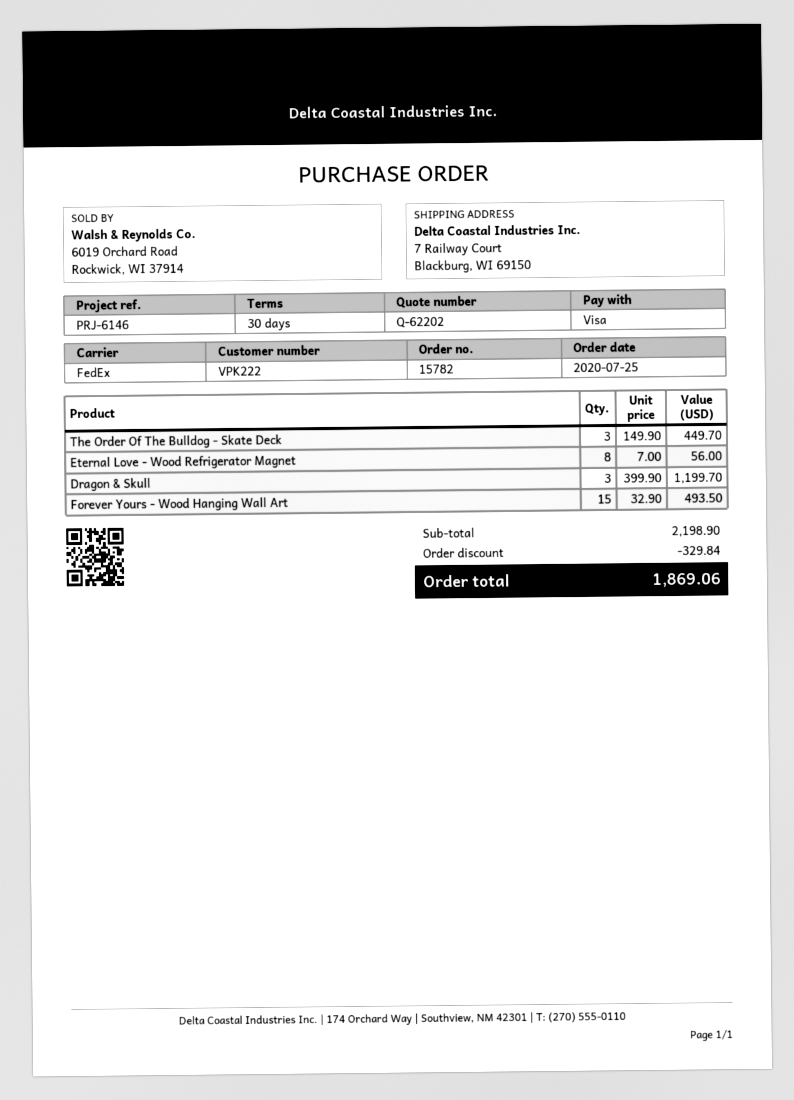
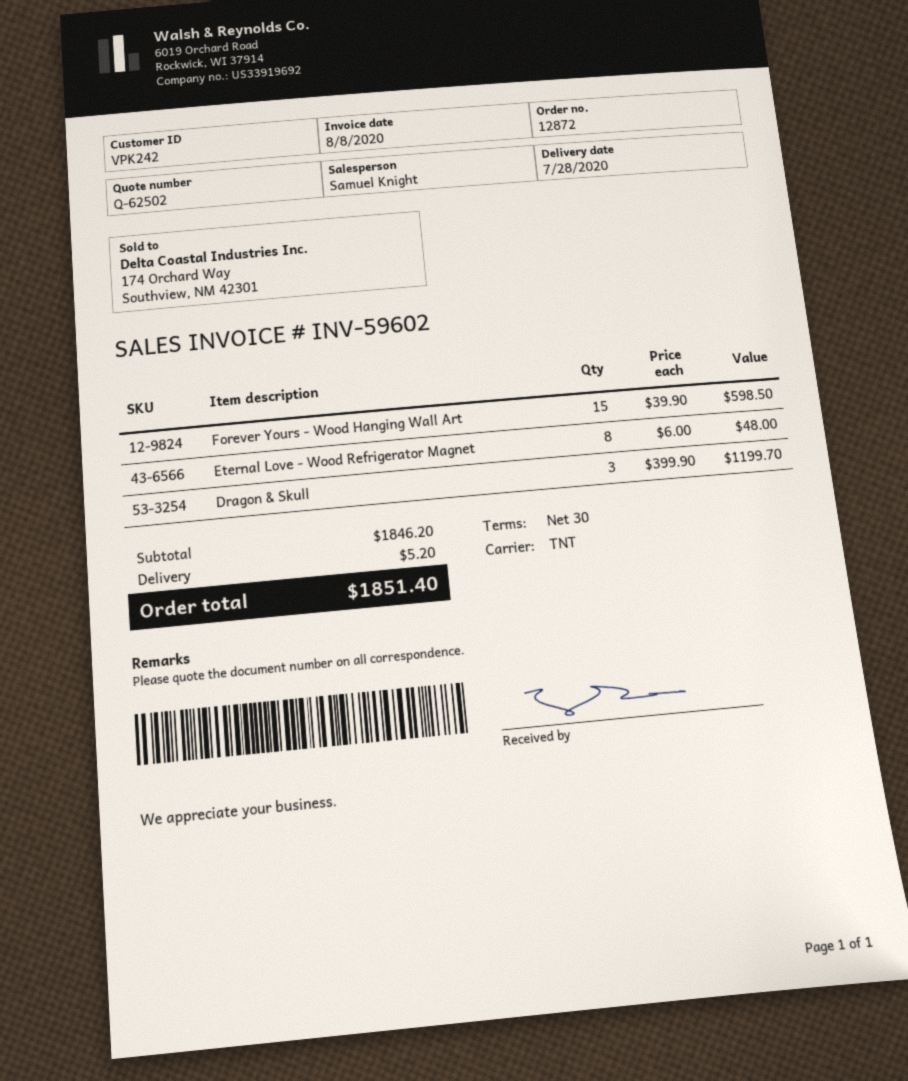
quote number: Q-62202 -> Q-62502
order number: 15782 -> 12872
customer number: VPK222 -> VPK242
shipping method: FedEx -> TNT
The Order Of The Bulldog - Skate Deck: 3 x 149.90 = 449.70 -> none
Eternal Love - Wood Refrigerator Magnet: 8 x 7.00 = 56.00 -> 8 x 6.00 = 48.00
Forever Yours - Wood Hanging Wall Art: 15 x 32.90 = 493.50 -> 15 x 39.90 = 598.50
subtotal: 2198.90 -> 1846.20
discount: 329.84 -> none
shipping: none -> 5.20
total: 1869.06 -> 1851.40

